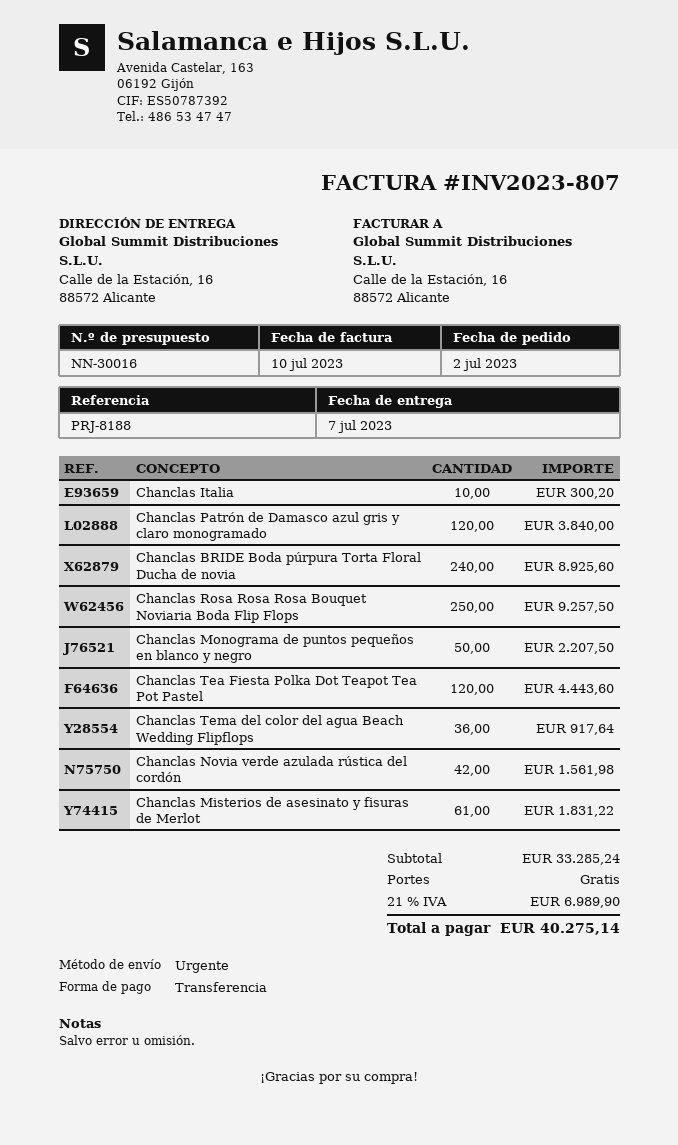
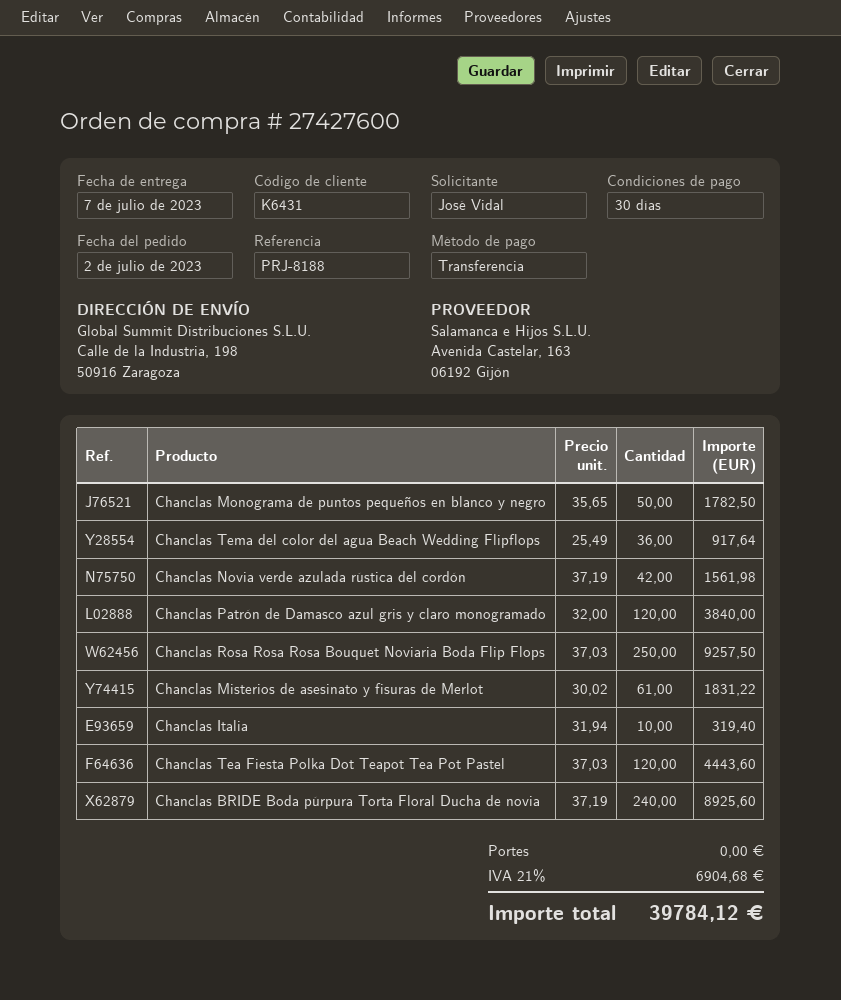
ship to: Calle de la Estación, 16, 88572 Alicante -> Calle de la Industria, 198, 50916 Zaragoza
Chanclas Italia: 10 for 300.20 -> 10 for 319.40
Chanclas Monograma de puntos pequeños en blanco y negro: 50 for 2207.50 -> 50 for 1782.50
tax: 21% = 6989.90 -> 21% = 6904.68
total: 40275.14 -> 39784.12

